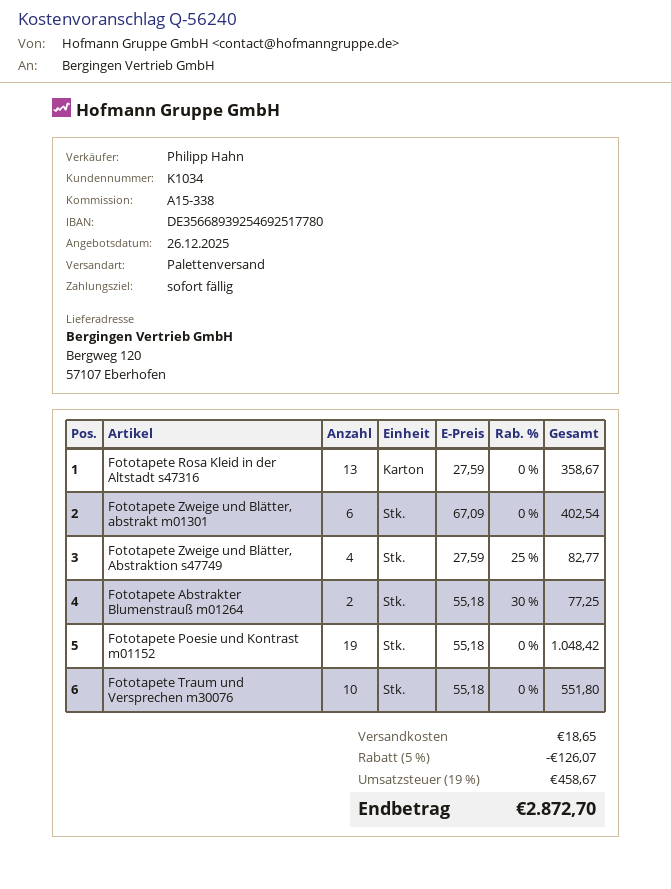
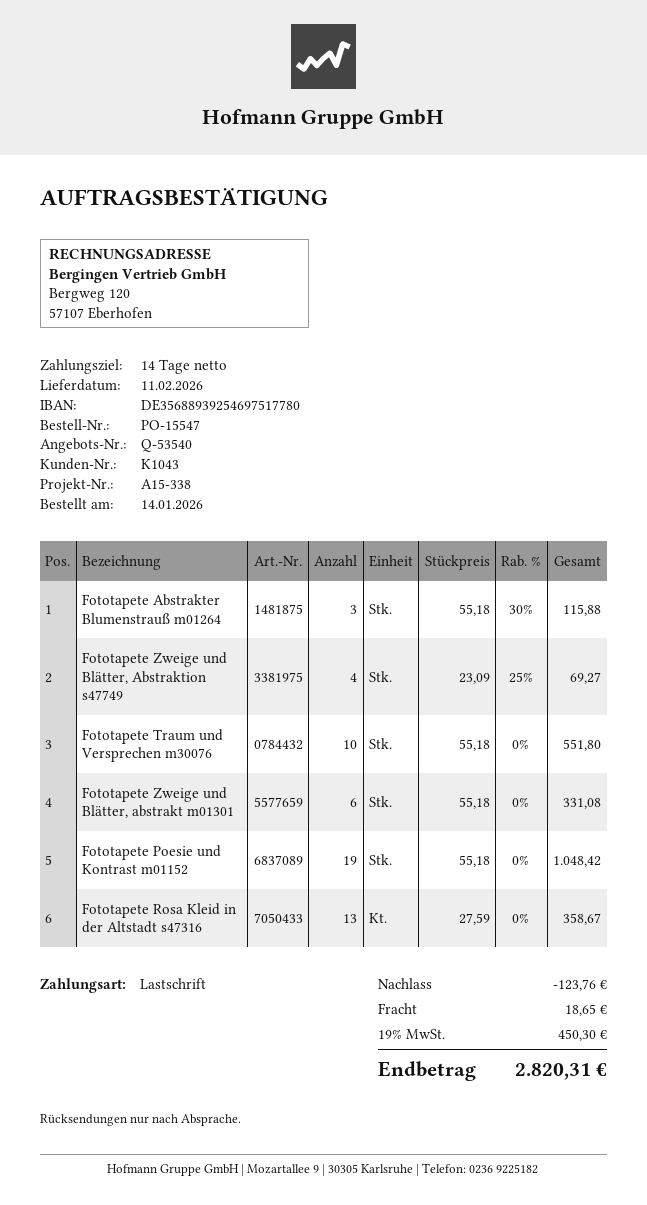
quote number: Q-56240 -> Q-53540
payment terms: on receipt -> 14 days
customer number: K1034 -> K1043
bank account: DE35668939254692517780 -> DE35688939254697517780
Fototapete Zweige und Blätter, abstrakt m01301: 6 x 67.09 = 402.54 -> 6 x 55.18 = 331.08
Fototapete Zweige und Blätter, Abstraktion s47749: 4 x 27.59 - 25% = 82.77 -> 4 x 23.09 - 25% = 69.27
Fototapete Abstrakter Blumenstrauß m01264: 2 x 55.18 - 30% = 77.25 -> 3 x 55.18 - 30% = 115.88
discount: 126.07 -> 123.76
tax: 19% = 458.67 -> 19% = 450.30
total: 2872.70 -> 2820.31

